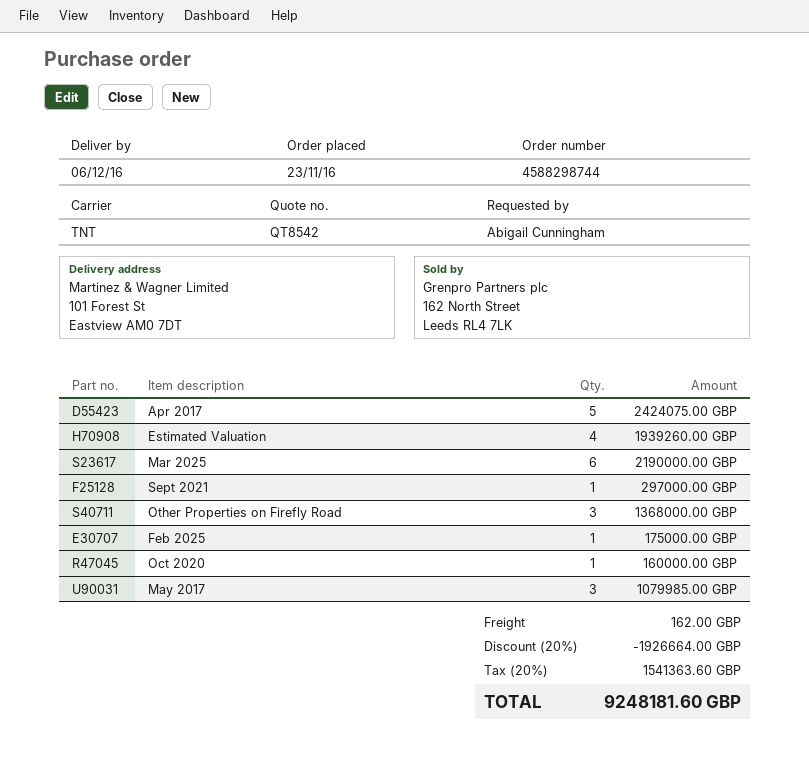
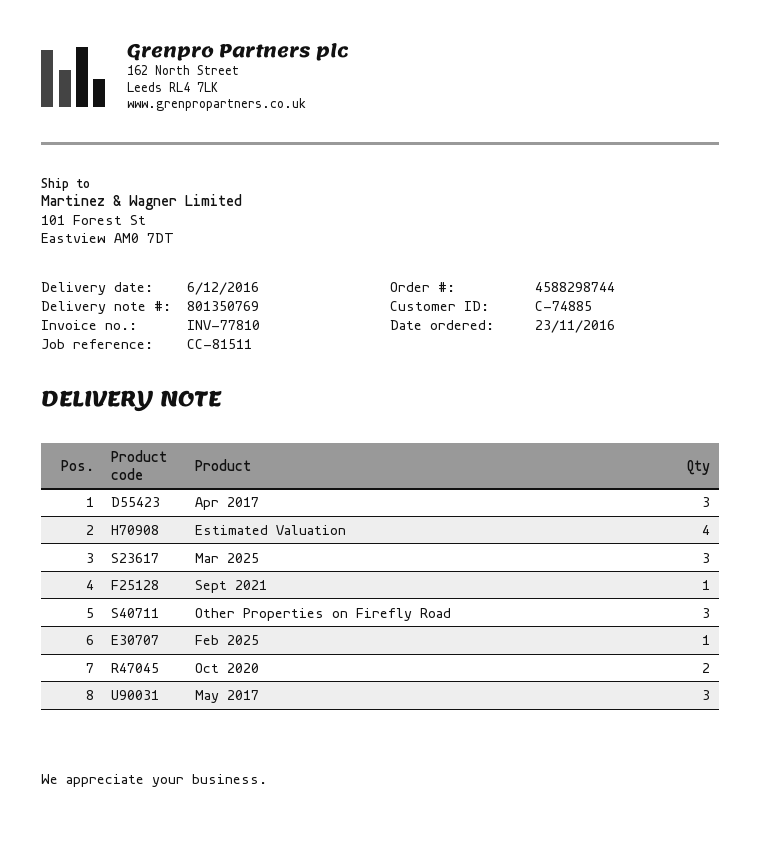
Apr 2017: 5 -> 3
Mar 2025: 6 -> 3
Oct 2020: 1 -> 2

